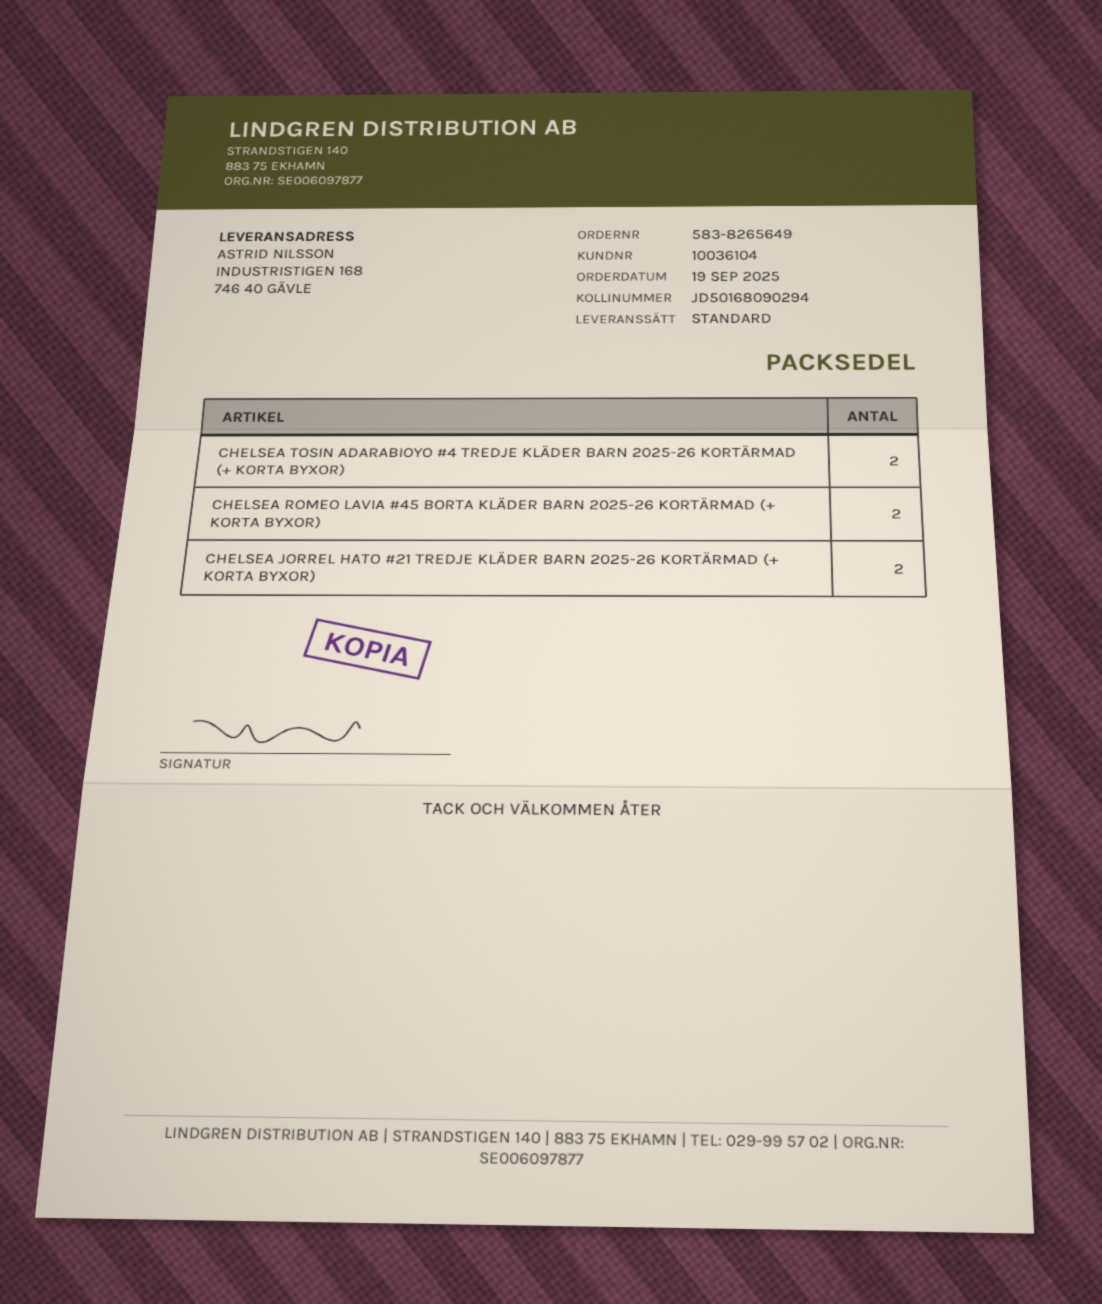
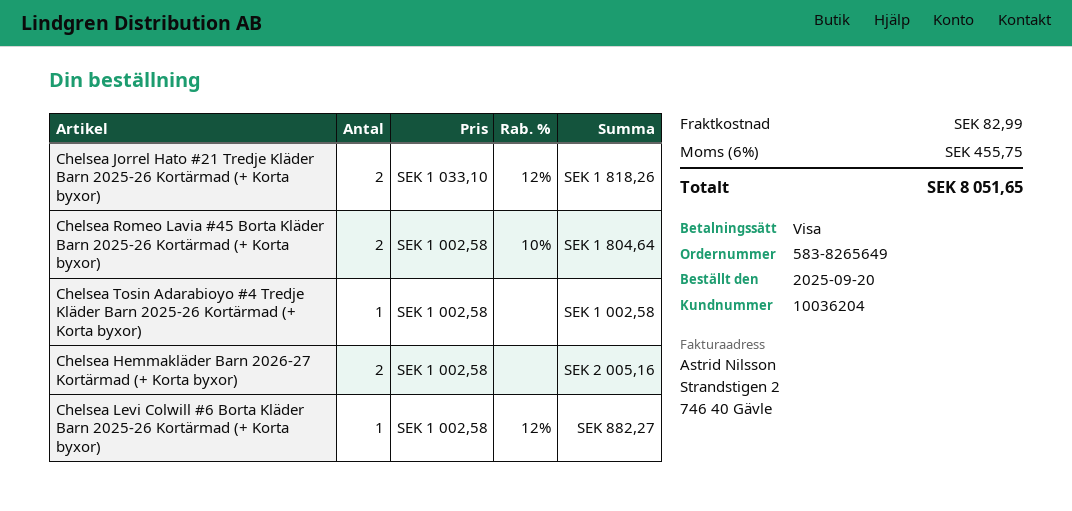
order date: 2025-09-19 -> 2025-09-20
customer number: 10036104 -> 10036204
CHELSEA TOSIN ADARABIOYO #4 TREDJE KLÄDER BARN 2025-26 KORTÄRMAD (+ KORTA BYXOR): 2 -> 1
Chelsea Hemmakläder Barn 2026-27 Kortärmad (+ Korta byxor): none -> 2
Chelsea Levi Colwill #6 Borta Kläder Barn 2025-26 Kortärmad (+ Korta byxor): none -> 1

